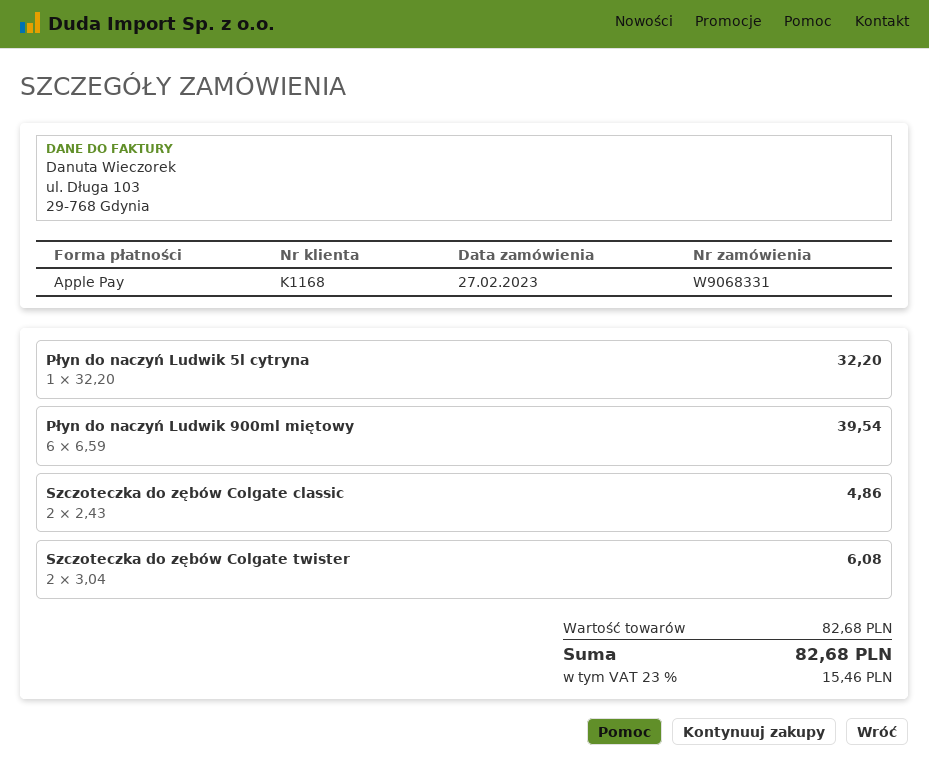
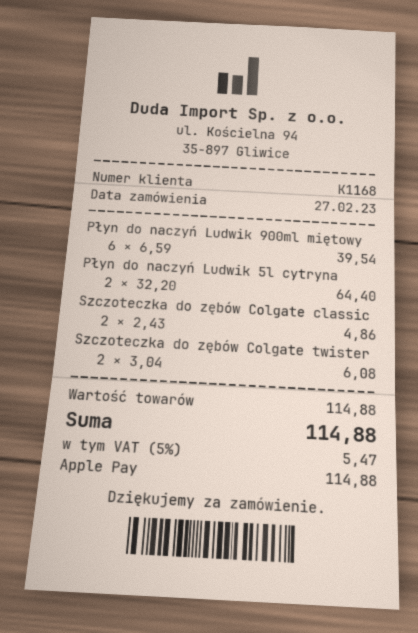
Płyn do naczyń Ludwik 5l cytryna: 1 x 32.20 = 32.20 -> 2 x 32.20 = 64.40
subtotal: 82.68 -> 114.88
tax: 23% = 15.46 -> 5% = 5.47
total: 82.68 -> 114.88

